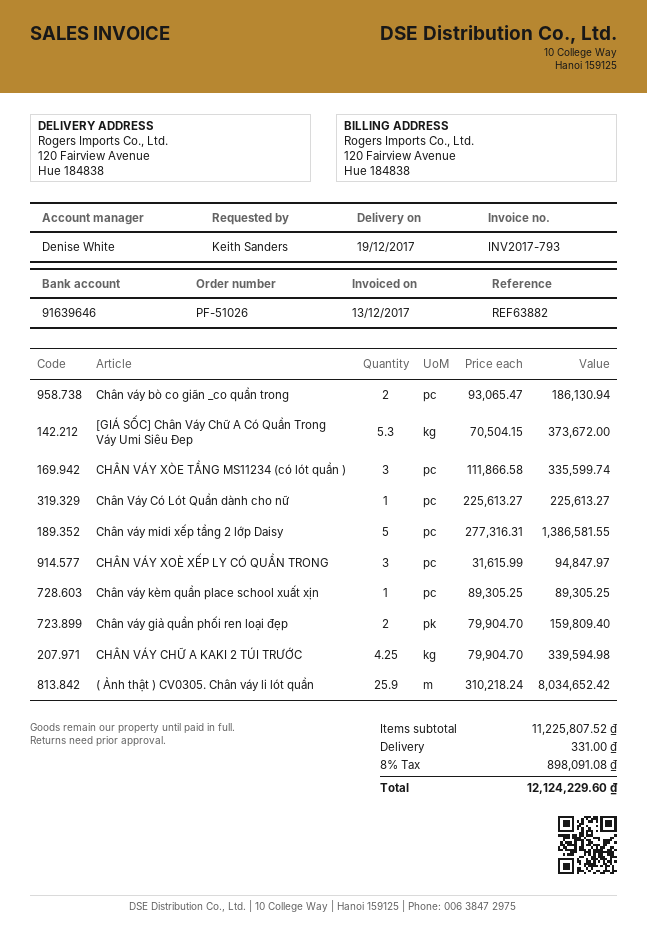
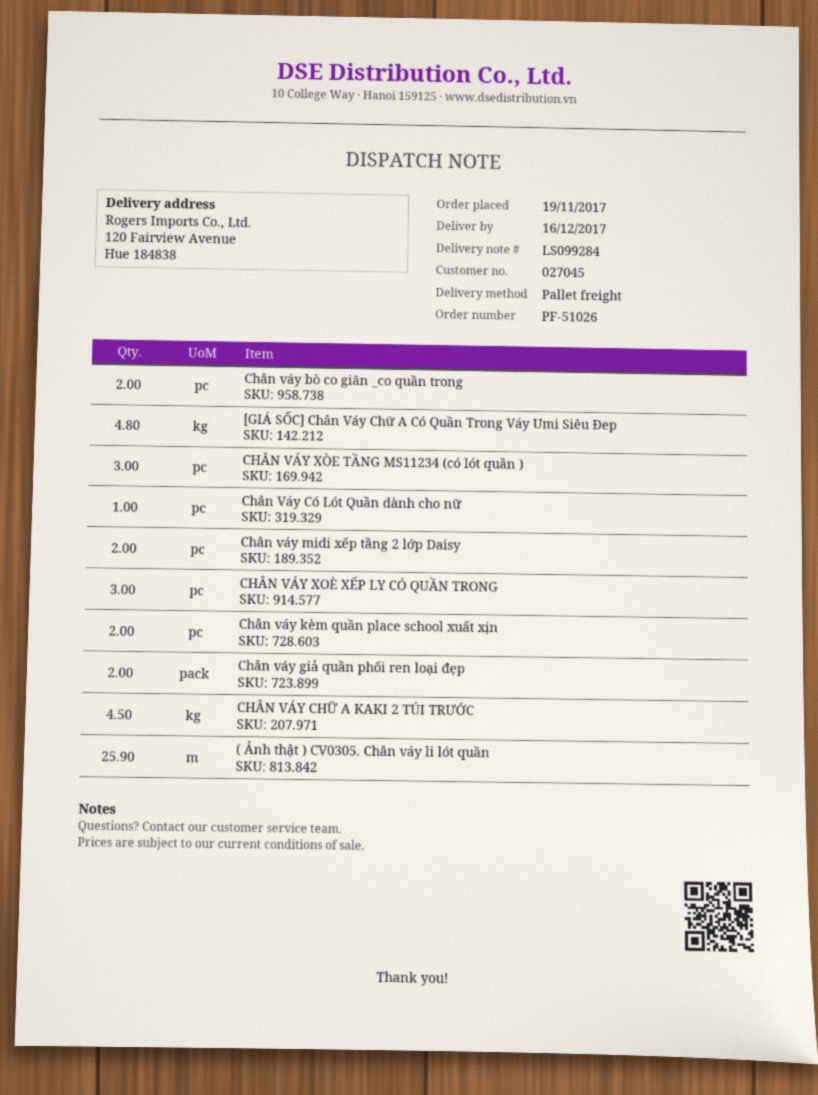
delivery date: 2017-12-19 -> 2017-12-16
[GIÁ SỐC] Chân Váy Chữ A Có Quần Trong Váy Umi Siêu Đep: 5.3 -> 4.8
Chân váy midi xếp tầng 2 lớp Daisy: 5 -> 2
Chân váy kèm quần place school xuất xịn: 1 -> 2
CHÂN VÁY CHỮ A KAKI 2 TÚI TRƯỚC: 4.25 -> 4.5

